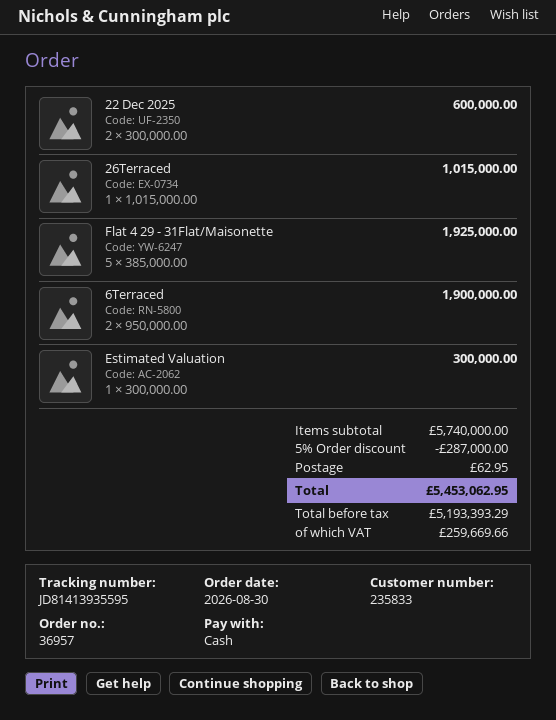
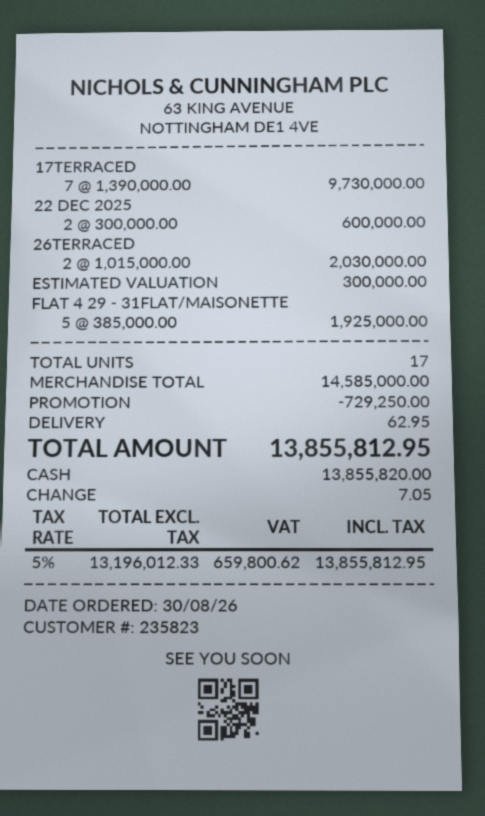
customer number: 235833 -> 235823
26Terraced: 1 x 1015000.00 = 1015000.00 -> 2 x 1015000.00 = 2030000.00
6Terraced: 2 x 950000.00 = 1900000.00 -> none
17TERRACED: none -> 7 x 1390000.00 = 9730000.00
subtotal: 5740000.00 -> 14585000.00
discount: 287000.00 -> 729250.00
net: 5193393.29 -> 13196012.33
tax: 259669.66 -> 659800.62
total: 5453062.95 -> 13855812.95

